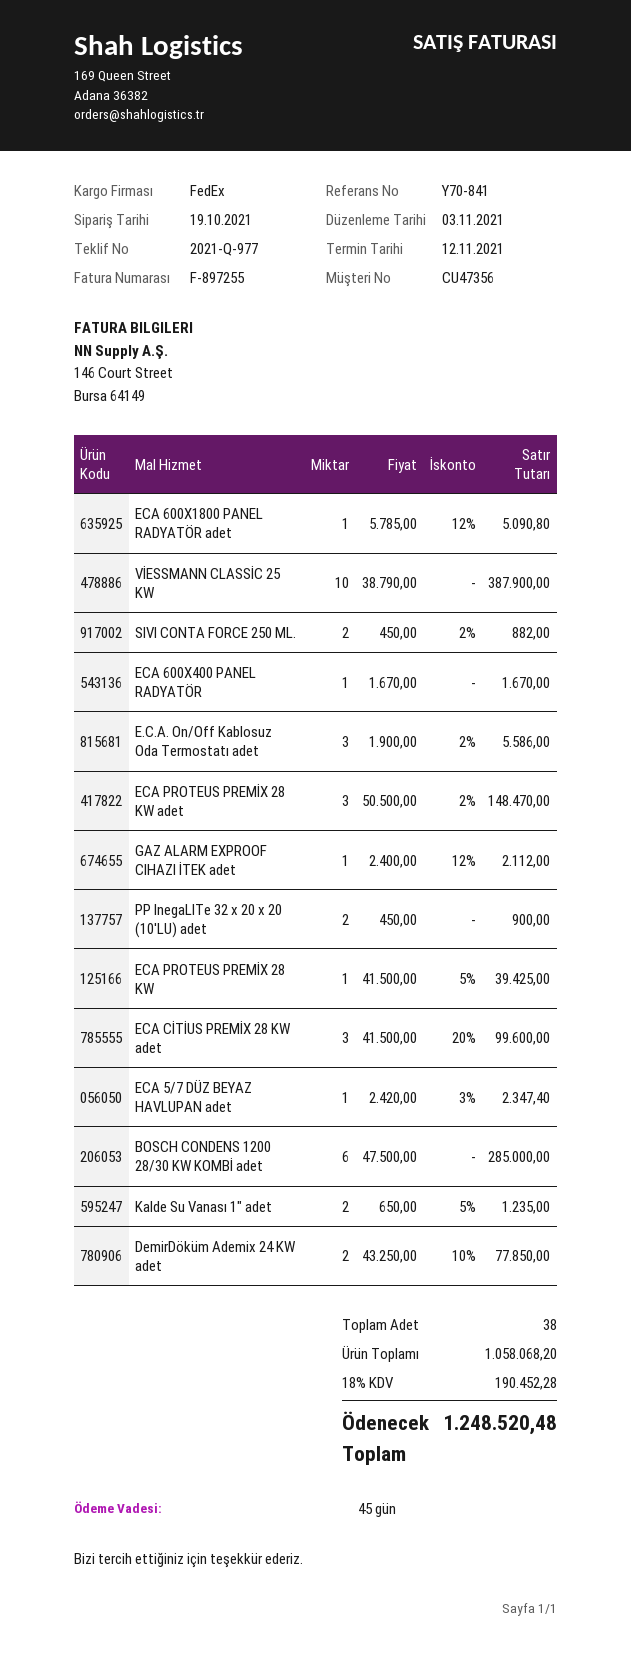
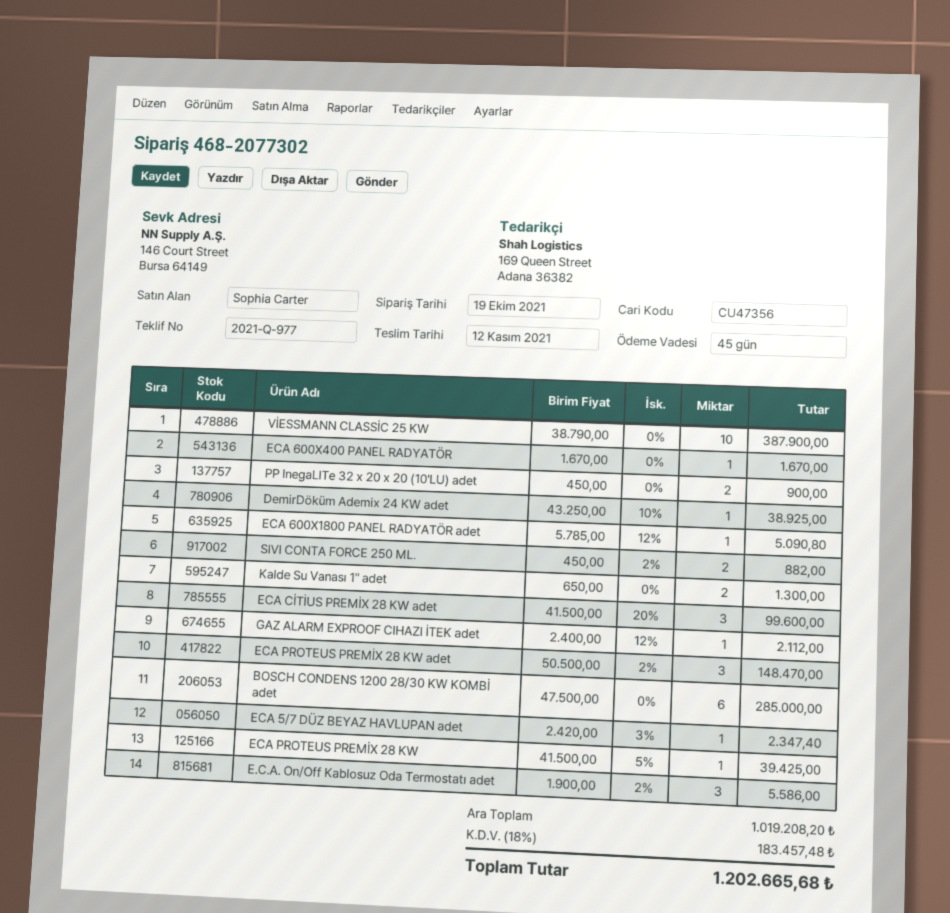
Kalde Su Vanası 1" adet: 2 x 650.00 - 5% = 1235.00 -> 2 x 650.00 = 1300.00
DemirDöküm Ademix 24 KW adet: 2 x 43250.00 - 10% = 77850.00 -> 1 x 43250.00 - 10% = 38925.00
subtotal: 1058068.20 -> 1019208.20
tax: 18% = 190452.28 -> 18% = 183457.48
total: 1248520.48 -> 1202665.68

